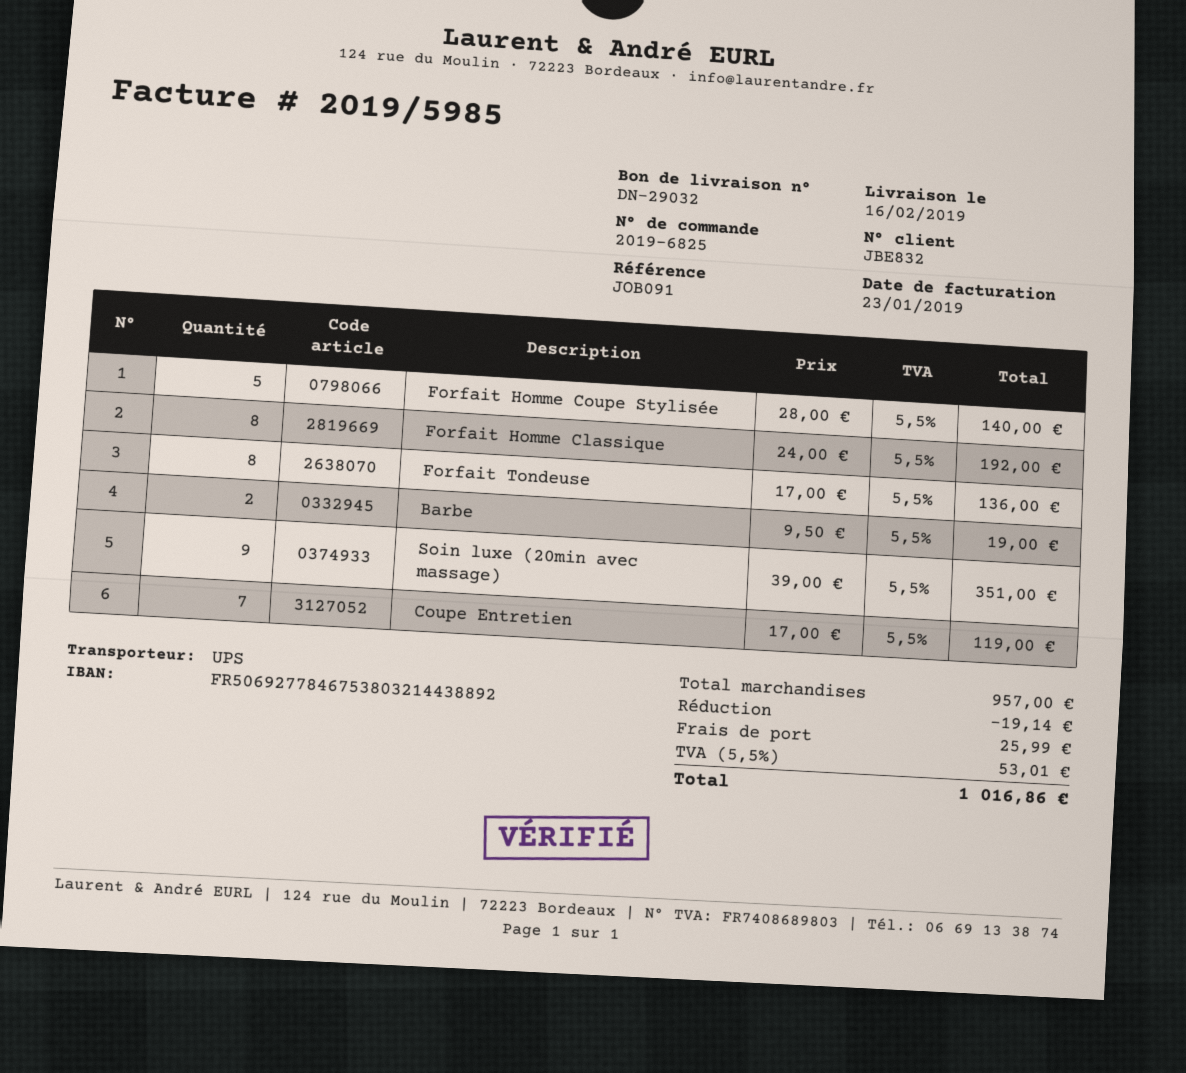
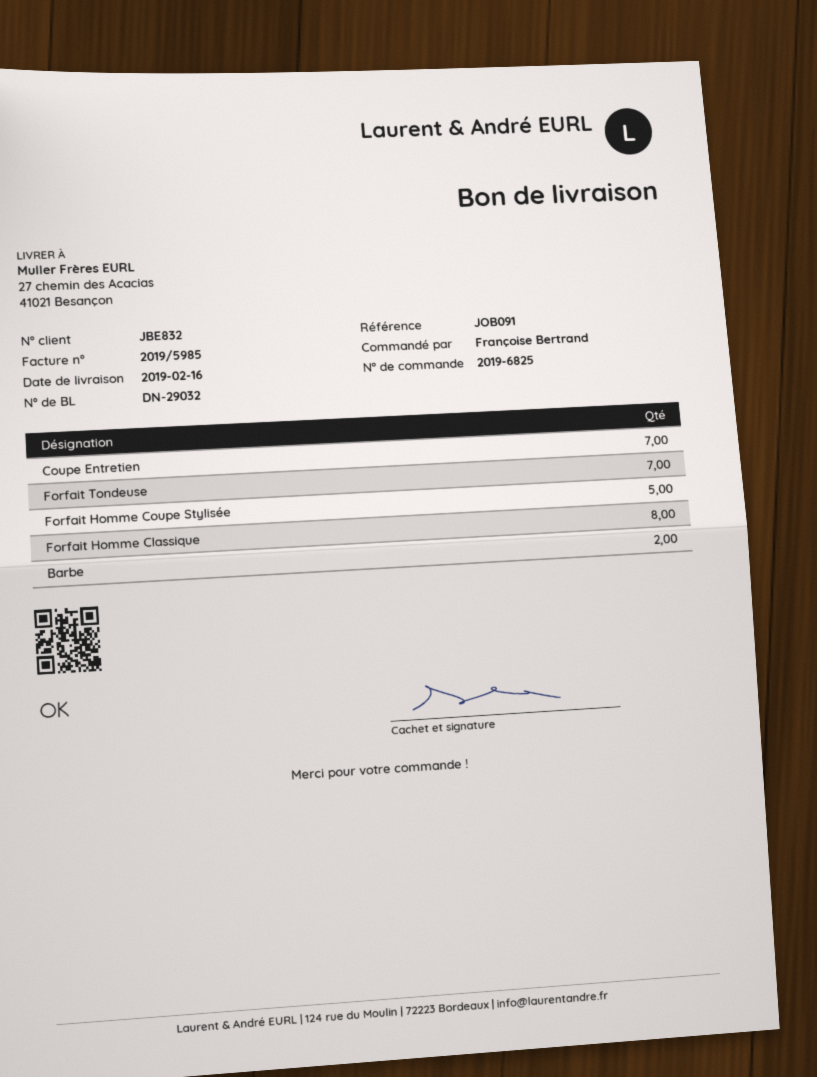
Forfait Tondeuse: 8 -> 7
Soin luxe (20min avec massage): 9 -> none

